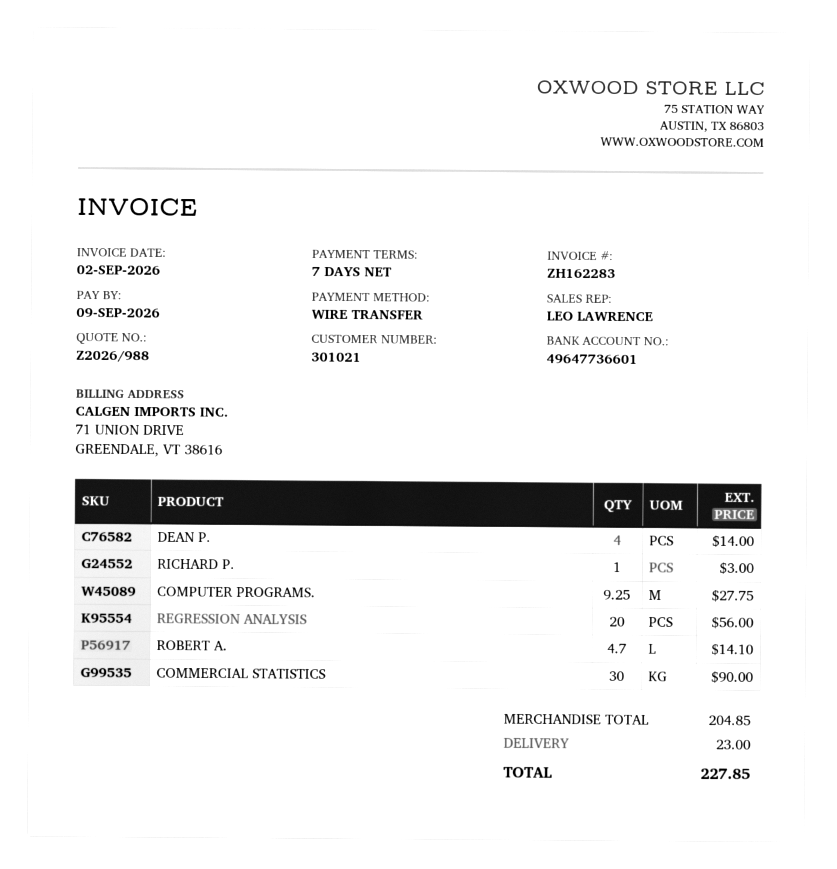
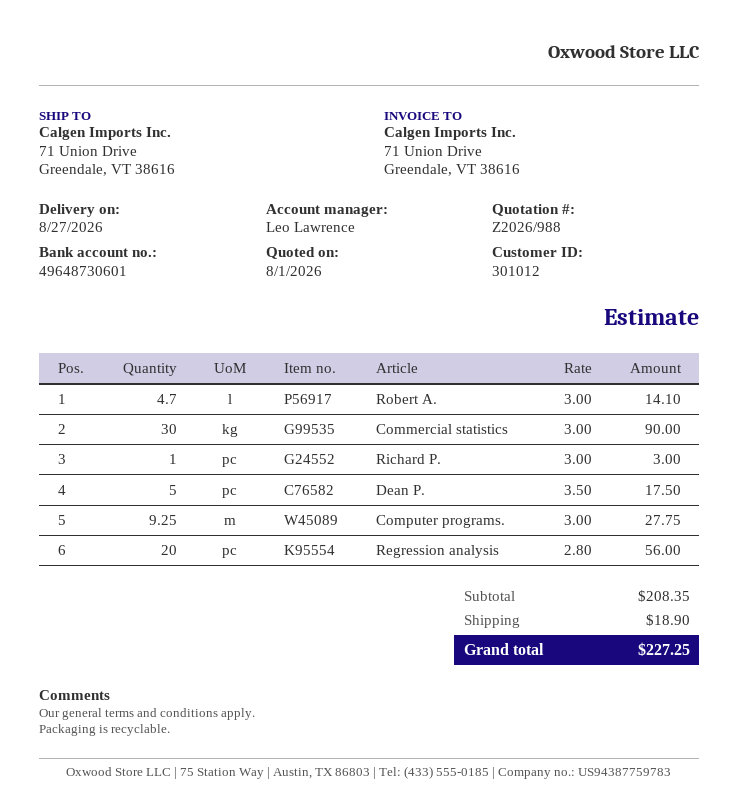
customer number: 301021 -> 301012
bank account: 49647736601 -> 49648730601
DEAN P.: 4 for 14.00 -> 5 for 17.50
subtotal: 204.85 -> 208.35
shipping: 23.00 -> 18.90
total: 227.85 -> 227.25

